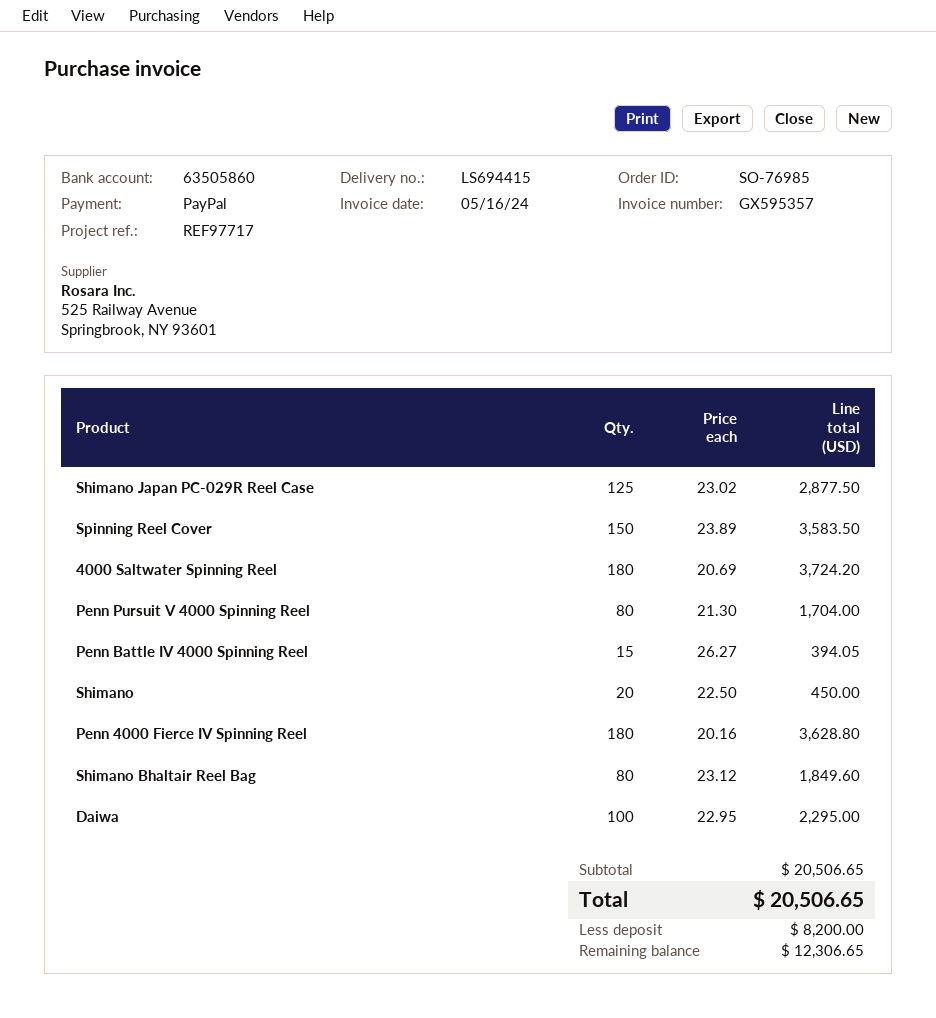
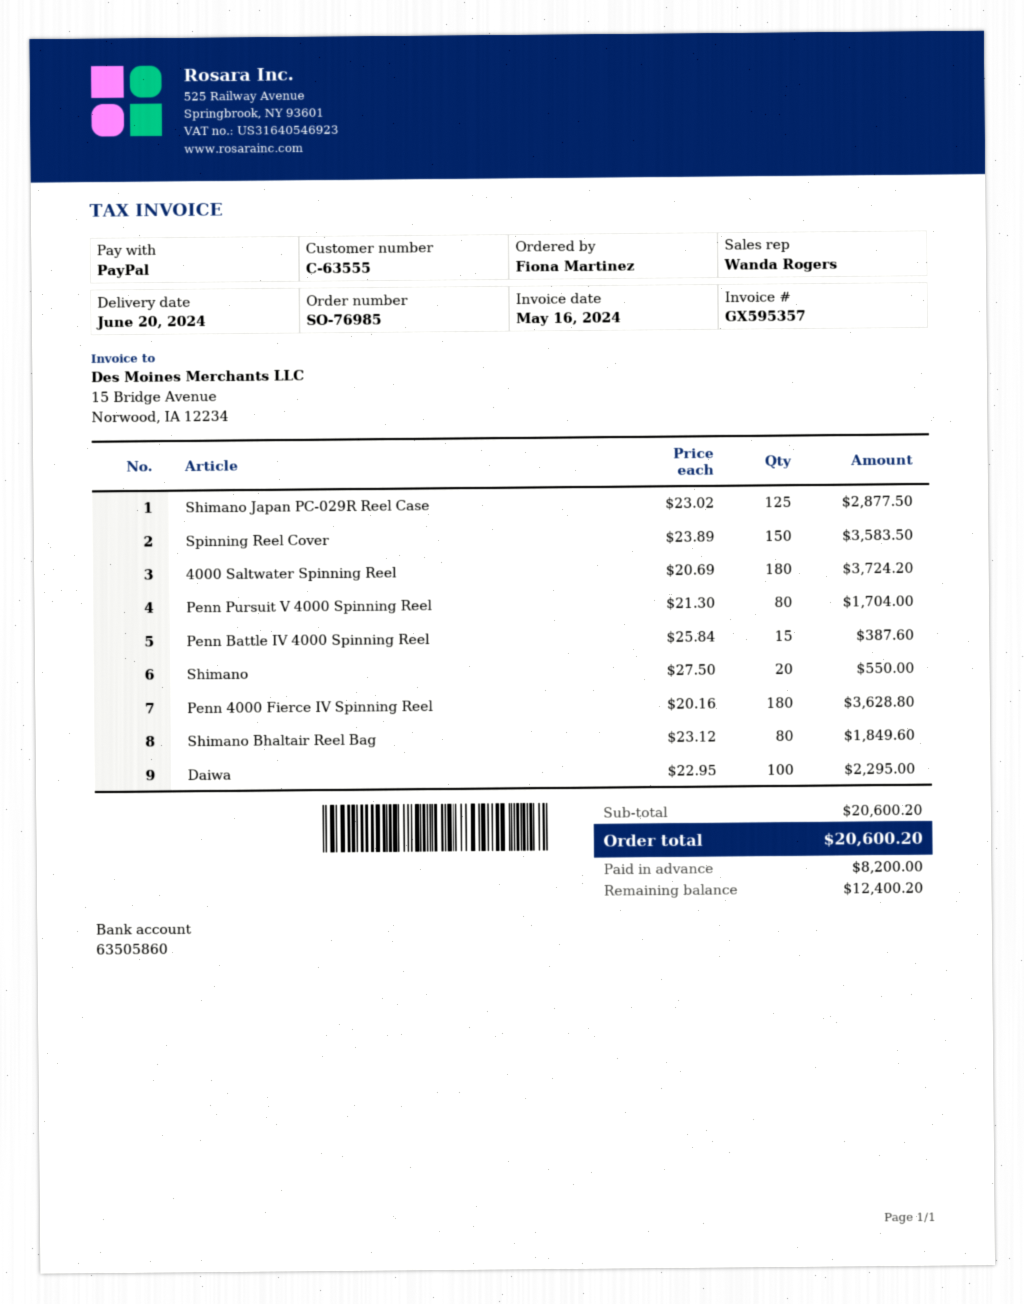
Penn Battle IV 4000 Spinning Reel: 15 x 26.27 = 394.05 -> 15 x 25.84 = 387.60
Shimano: 20 x 22.50 = 450.00 -> 20 x 27.50 = 550.00
subtotal: 20506.65 -> 20600.20
total: 20506.65 -> 20600.20
balance: 12306.65 -> 12400.20

